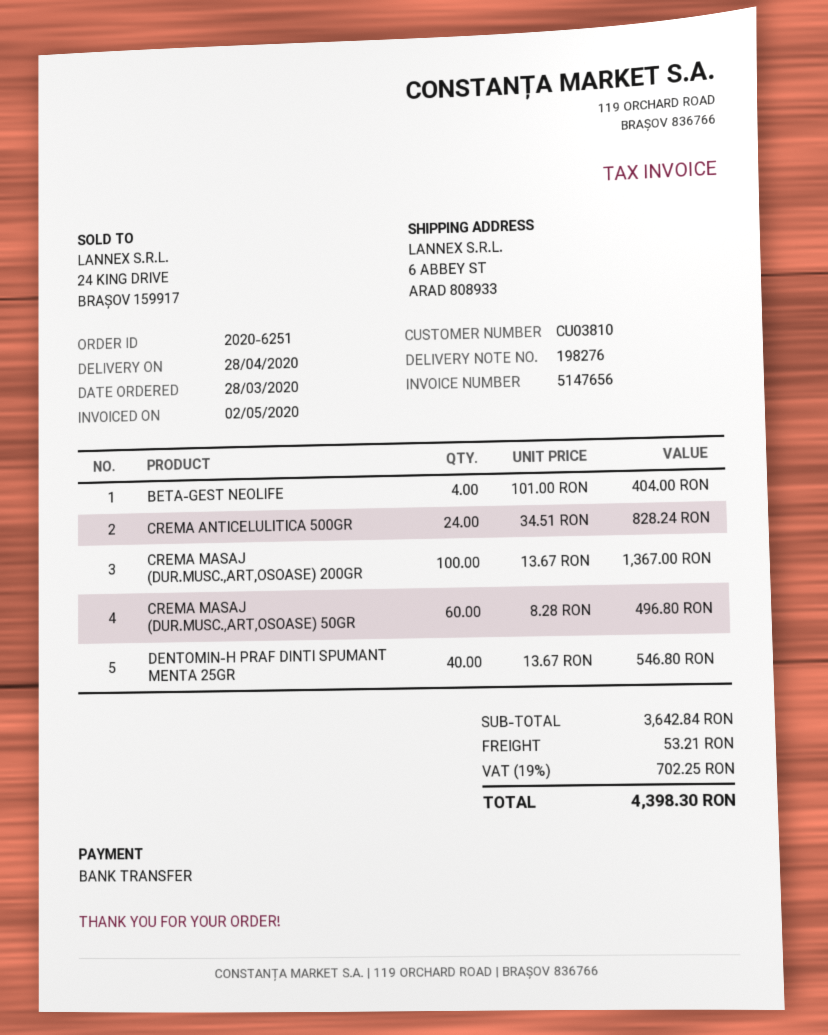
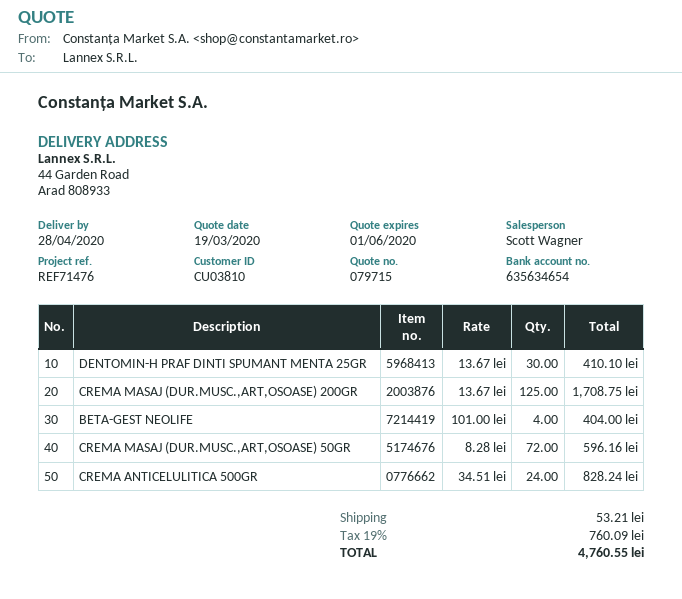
ship to: 6 ABBEY ST, ARAD 808933 -> 44 Garden Road, Arad 808933
CREMA MASAJ (DUR.MUSC.,ART,OSOASE) 200GR: 100 x 13.67 = 1367.00 -> 125 x 13.67 = 1708.75
CREMA MASAJ (DUR.MUSC.,ART,OSOASE) 50GR: 60 x 8.28 = 496.80 -> 72 x 8.28 = 596.16
DENTOMIN-H PRAF DINTI SPUMANT MENTA 25GR: 40 x 13.67 = 546.80 -> 30 x 13.67 = 410.10
tax: 19% = 702.25 -> 19% = 760.09
total: 4398.30 -> 4760.55

